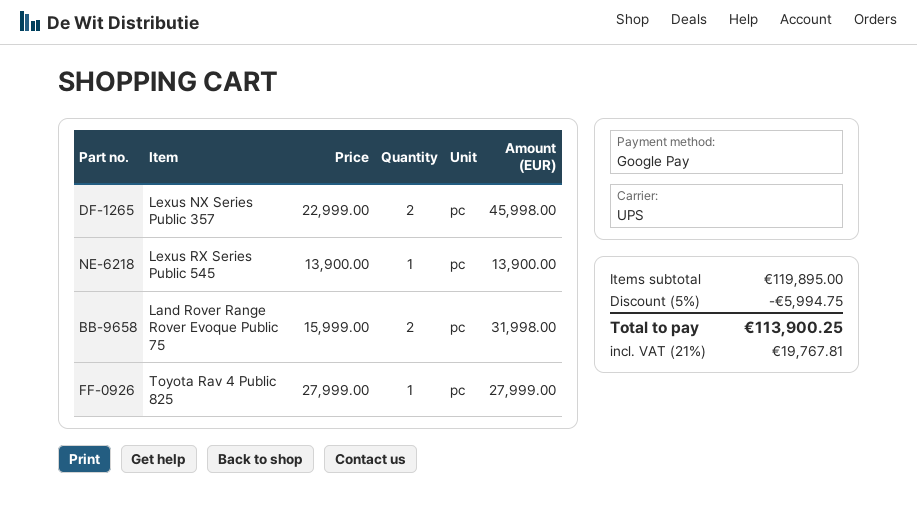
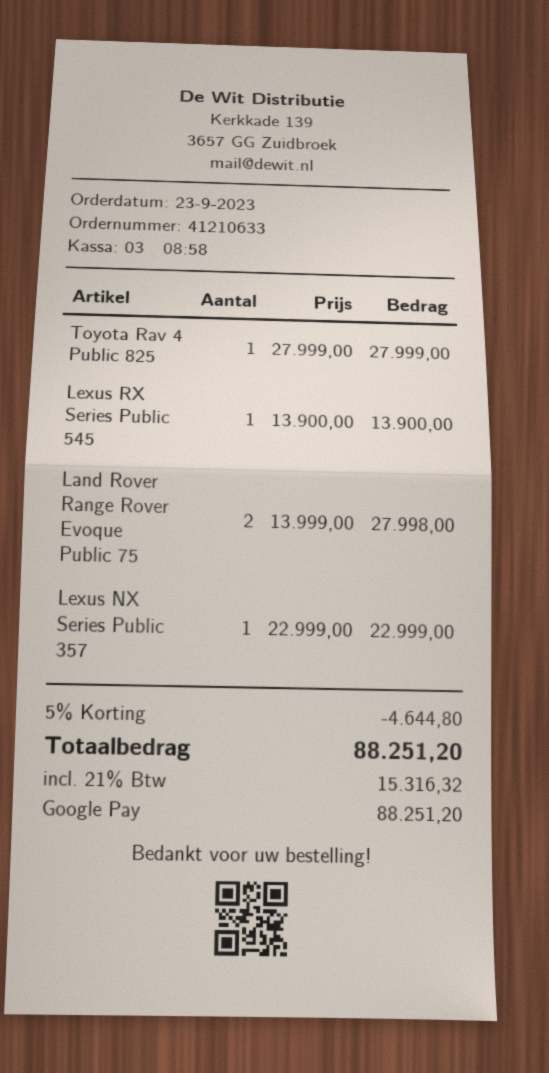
Lexus NX Series Public 357: 2 x 22999.00 = 45998.00 -> 1 x 22999.00 = 22999.00
Land Rover Range Rover Evoque Public 75: 2 x 15999.00 = 31998.00 -> 2 x 13999.00 = 27998.00
discount: 5% = 5994.75 -> 5% = 4644.80
tax: 21% = 19767.81 -> 21% = 15316.32
total: 113900.25 -> 88251.20

